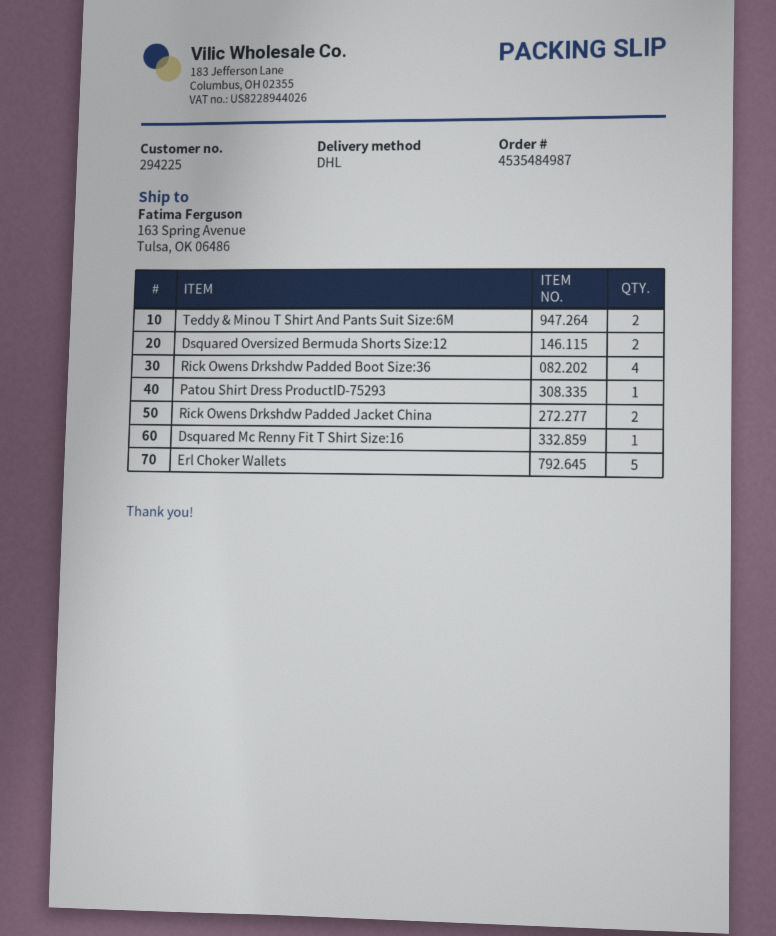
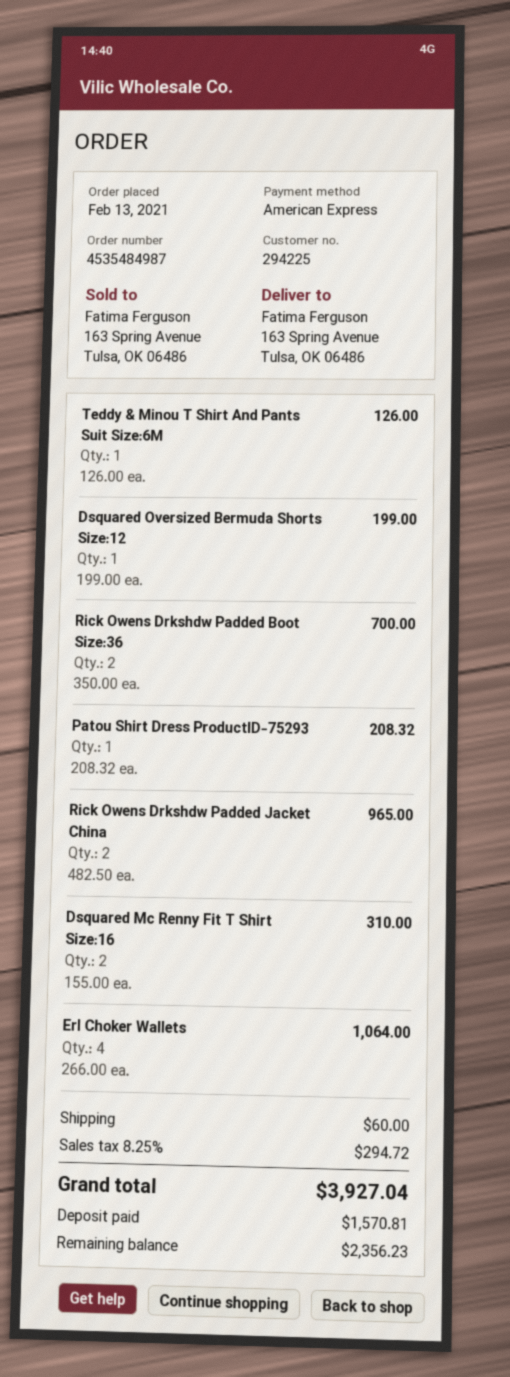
Teddy & Minou T Shirt And Pants Suit Size:6M: 2 -> 1
Dsquared Oversized Bermuda Shorts Size:12: 2 -> 1
Rick Owens Drkshdw Padded Boot Size:36: 4 -> 2
Dsquared Mc Renny Fit T Shirt Size:16: 1 -> 2
Erl Choker Wallets: 5 -> 4

